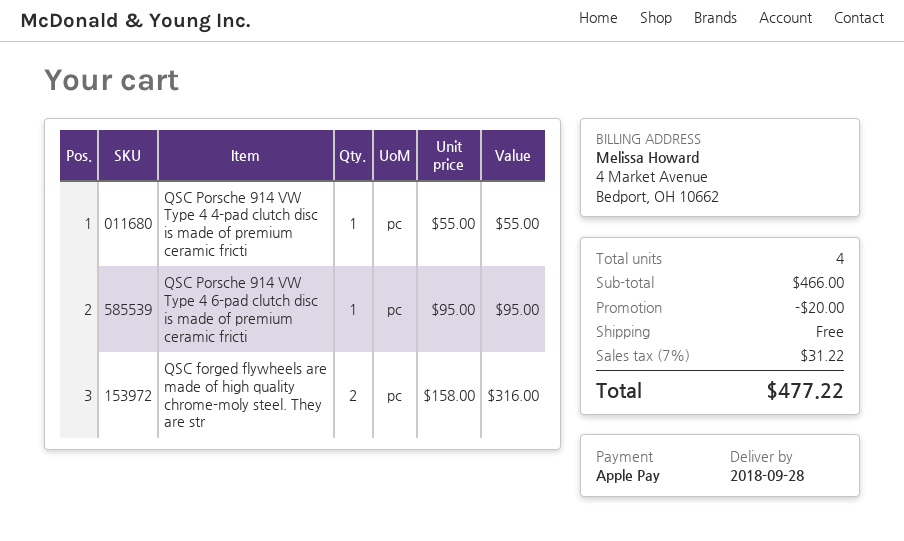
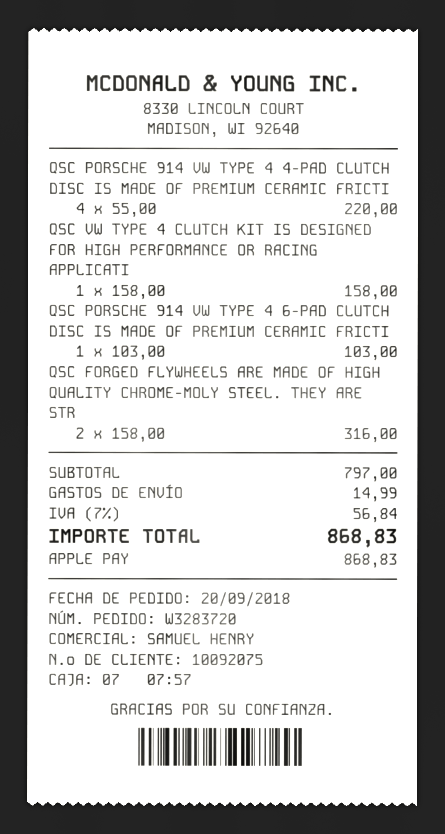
QSC Porsche 914 VW Type 4 4-pad clutch disc is made of premium ceramic fricti: 1 x 55.00 = 55.00 -> 4 x 55.00 = 220.00
QSC Porsche 914 VW Type 4 6-pad clutch disc is made of premium ceramic fricti: 1 x 95.00 = 95.00 -> 1 x 103.00 = 103.00
QSC VW TYPE 4 CLUTCH KIT IS DESIGNED FOR HIGH PERFORMANCE OR RACING APPLICATI: none -> 1 x 158.00 = 158.00
subtotal: 466.00 -> 797.00
discount: 20.00 -> none
shipping: 0.00 -> 14.99
tax: 7% = 31.22 -> 7% = 56.84
total: 477.22 -> 868.83

